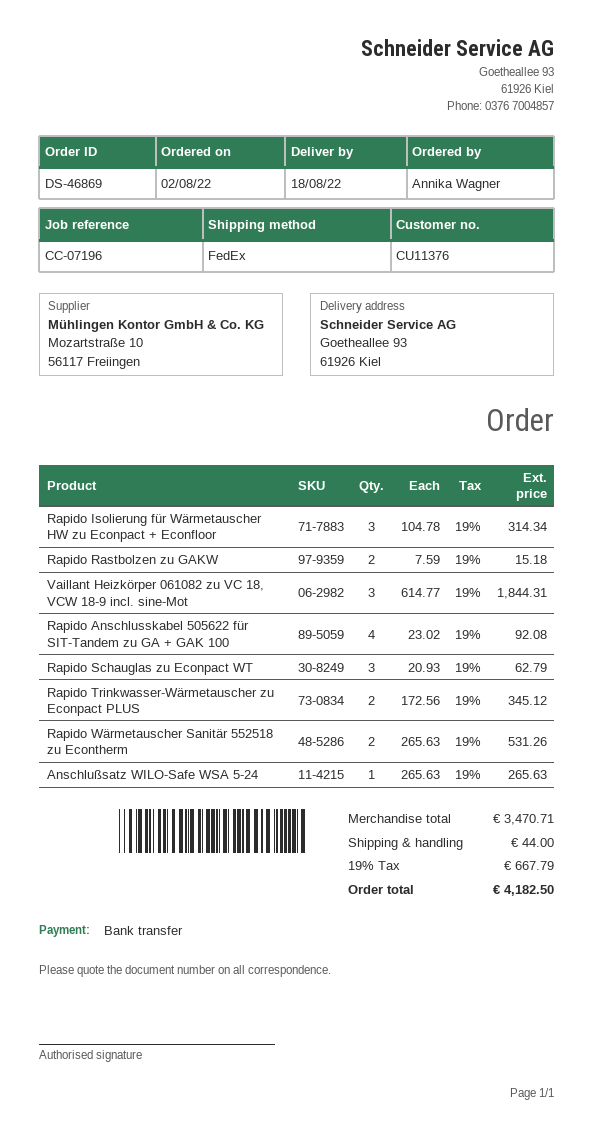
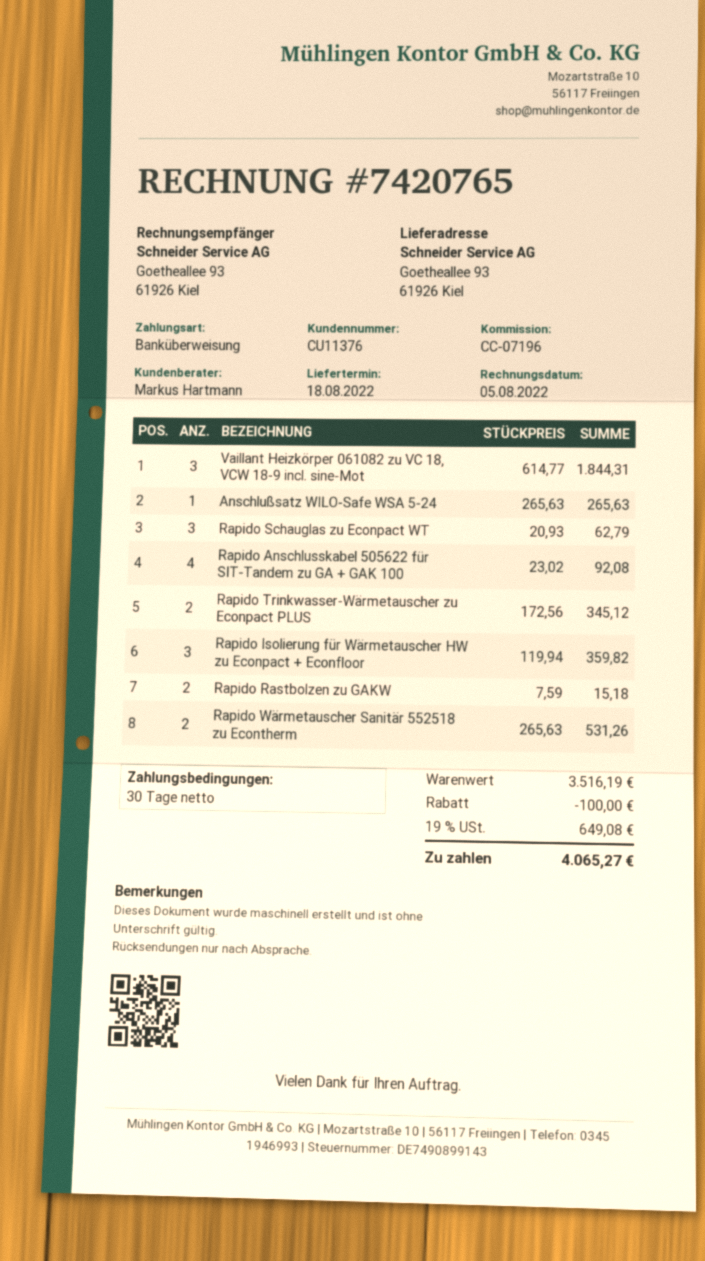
Rapido Isolierung für Wärmetauscher HW zu Econpact + Econfloor: 3 x 104.78 = 314.34 -> 3 x 119.94 = 359.82
subtotal: 3470.71 -> 3516.19
discount: none -> 100.00
shipping: 44.00 -> none
tax: 19% = 667.79 -> 19% = 649.08
total: 4182.50 -> 4065.27

